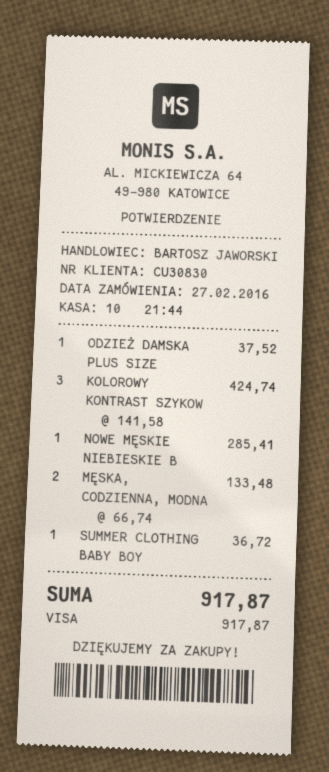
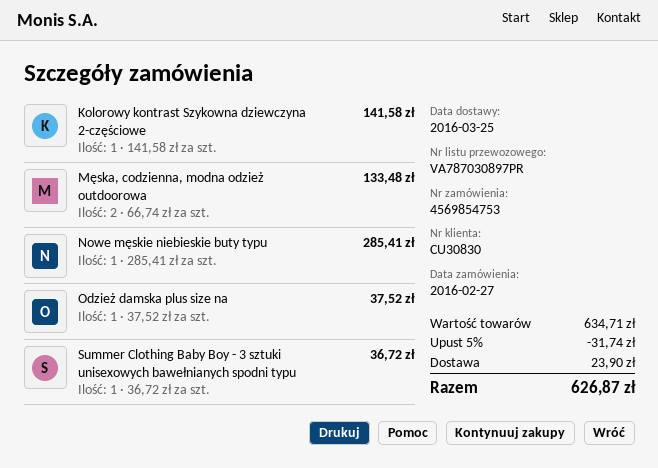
KOLOROWY KONTRAST SZYKOW: 3 x 141.58 = 424.74 -> 1 x 141.58 = 141.58
discount: none -> 5% = 31.74
shipping: none -> 23.90
total: 917.87 -> 626.87

